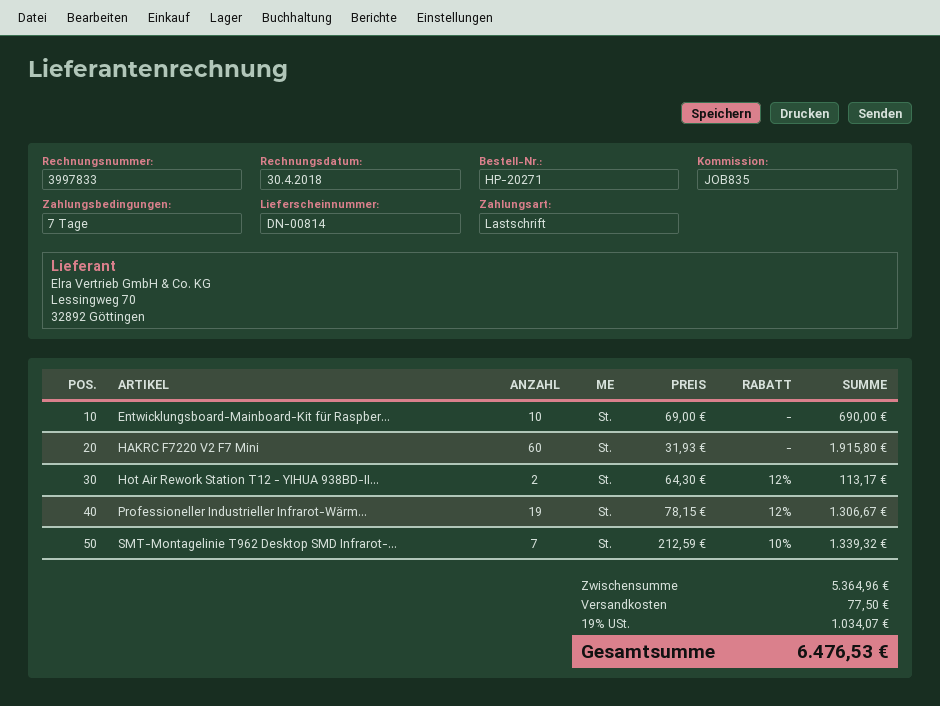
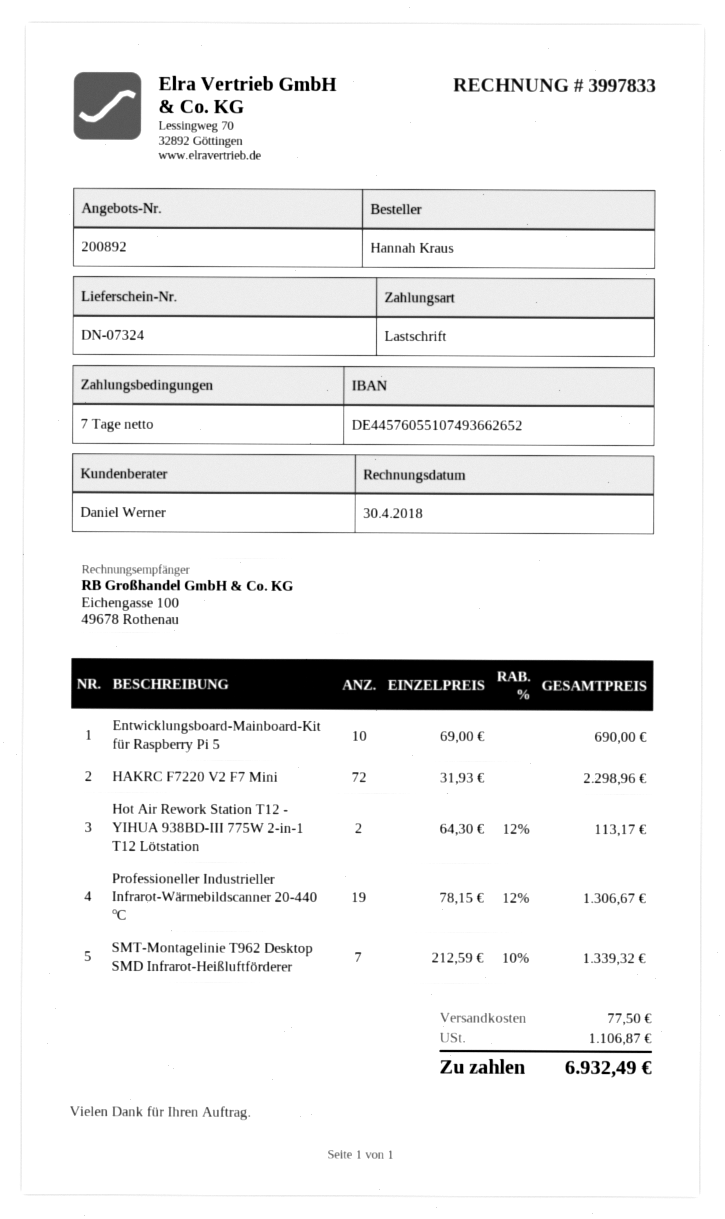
delivery note number: DN-00814 -> DN-07324
HAKRC F7220 V2 F7 Mini: 60 x 31.93 = 1915.80 -> 72 x 31.93 = 2298.96
tax: 1034.07 -> 1106.87
total: 6476.53 -> 6932.49

